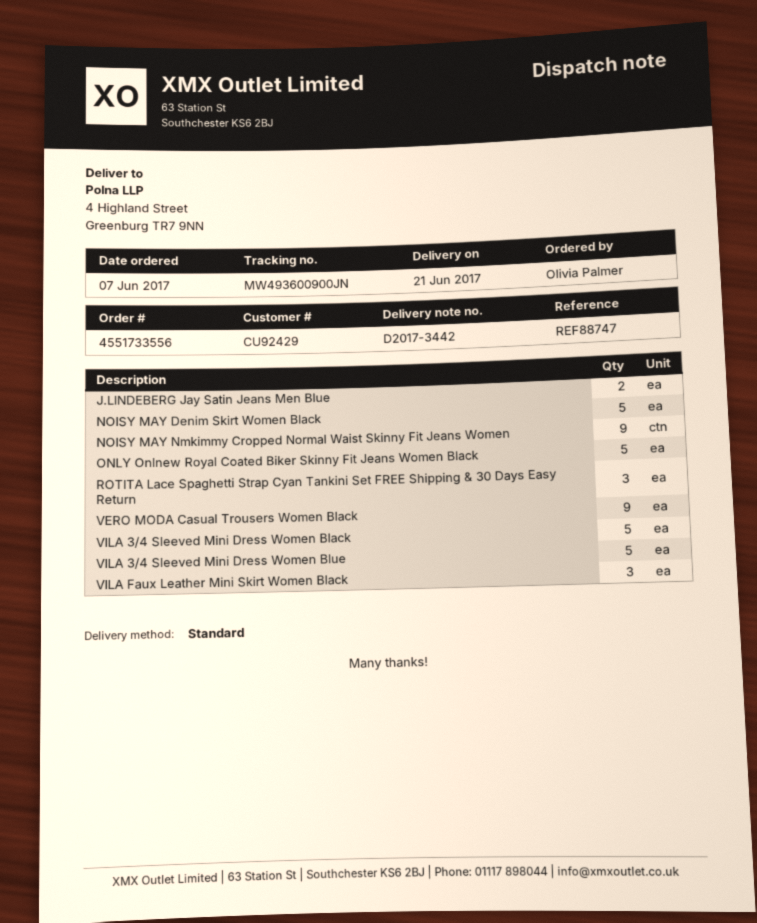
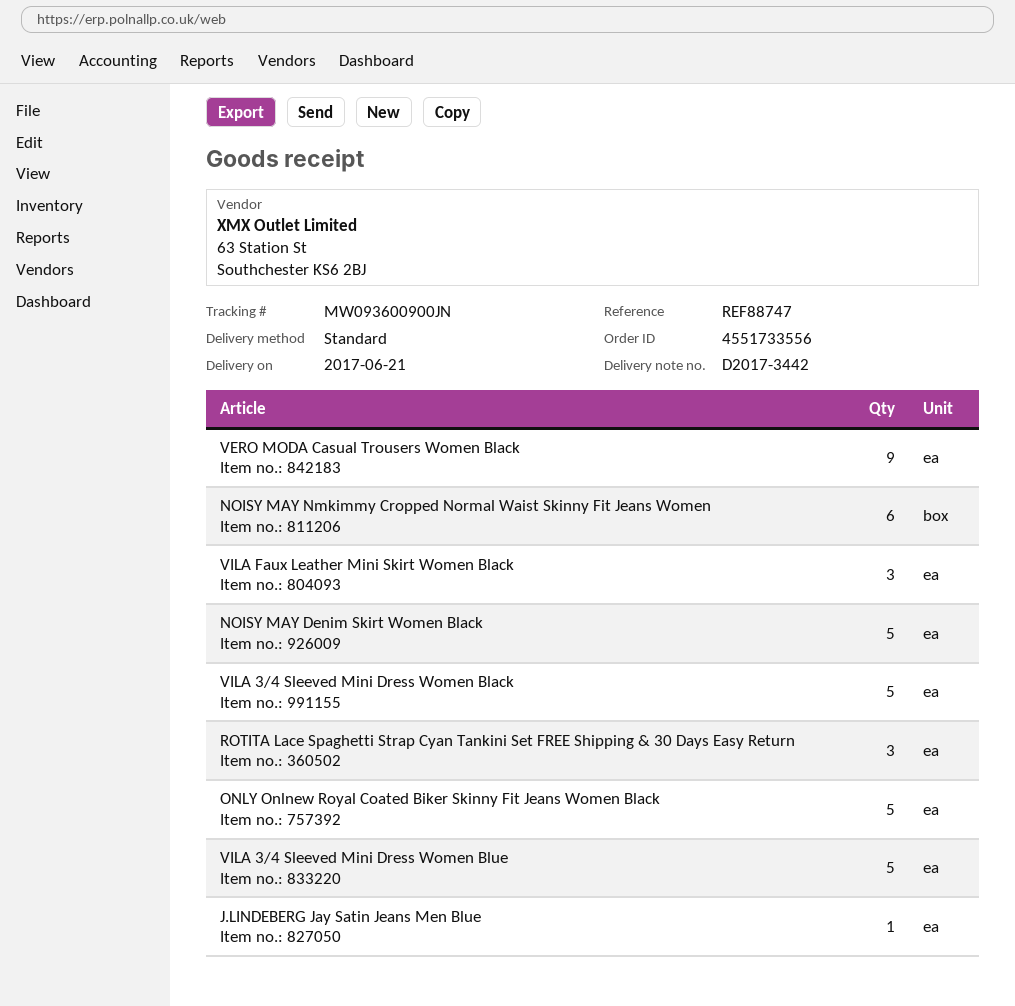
tracking number: MW493600900JN -> MW093600900JN
J.LINDEBERG Jay Satin Jeans Men Blue: 2 -> 1
NOISY MAY Nmkimmy Cropped Normal Waist Skinny Fit Jeans Women: 9 -> 6

